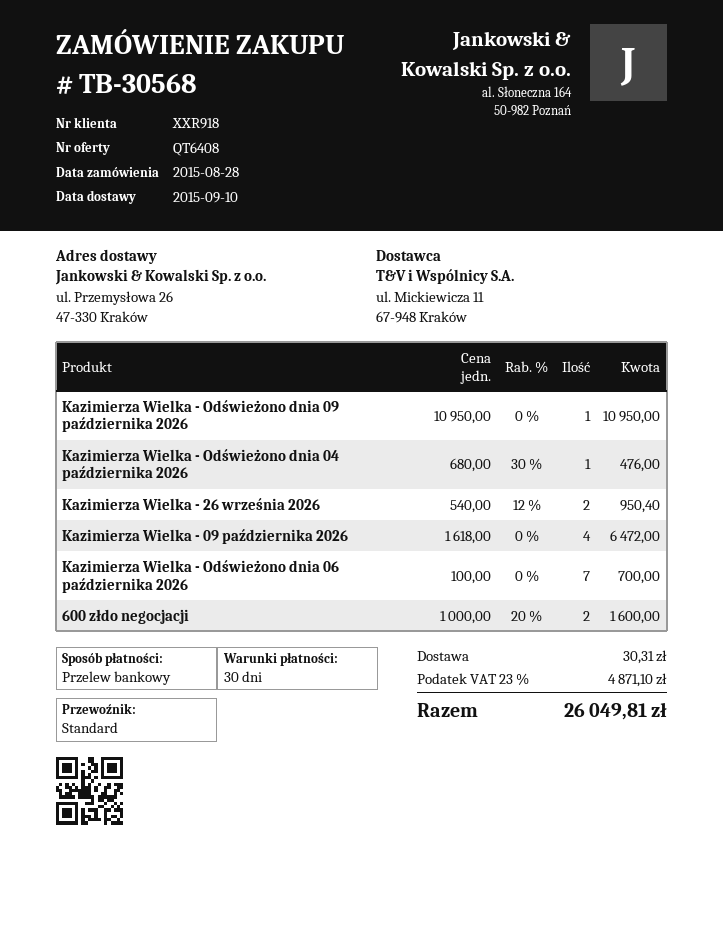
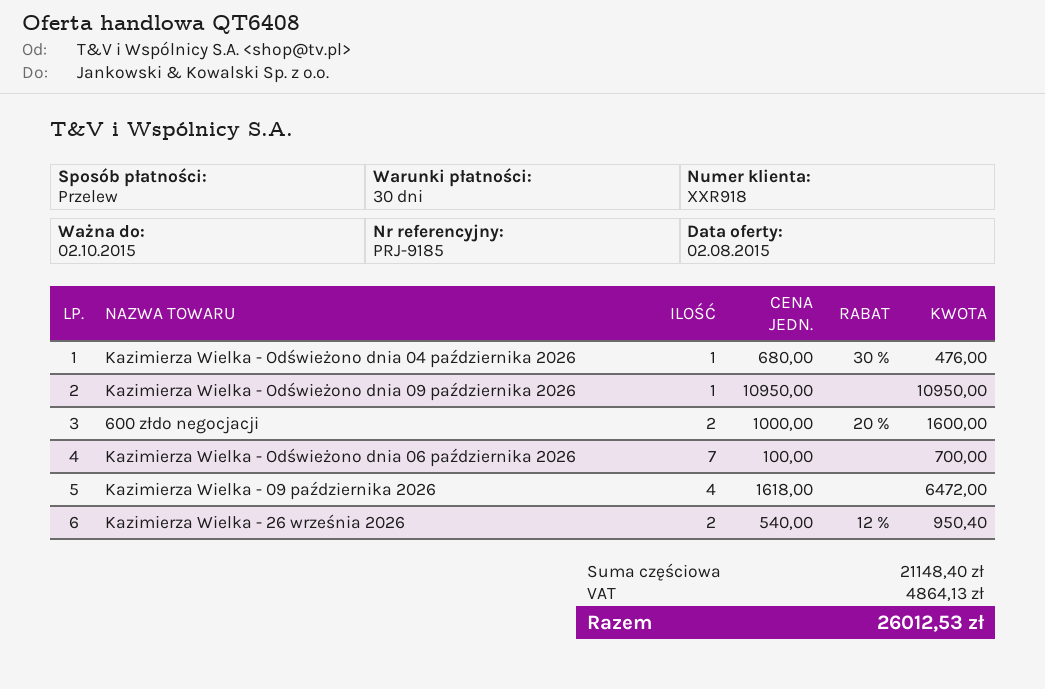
shipping: 30.31 -> none
tax: 4871.10 -> 4864.13
total: 26049.81 -> 26012.53

